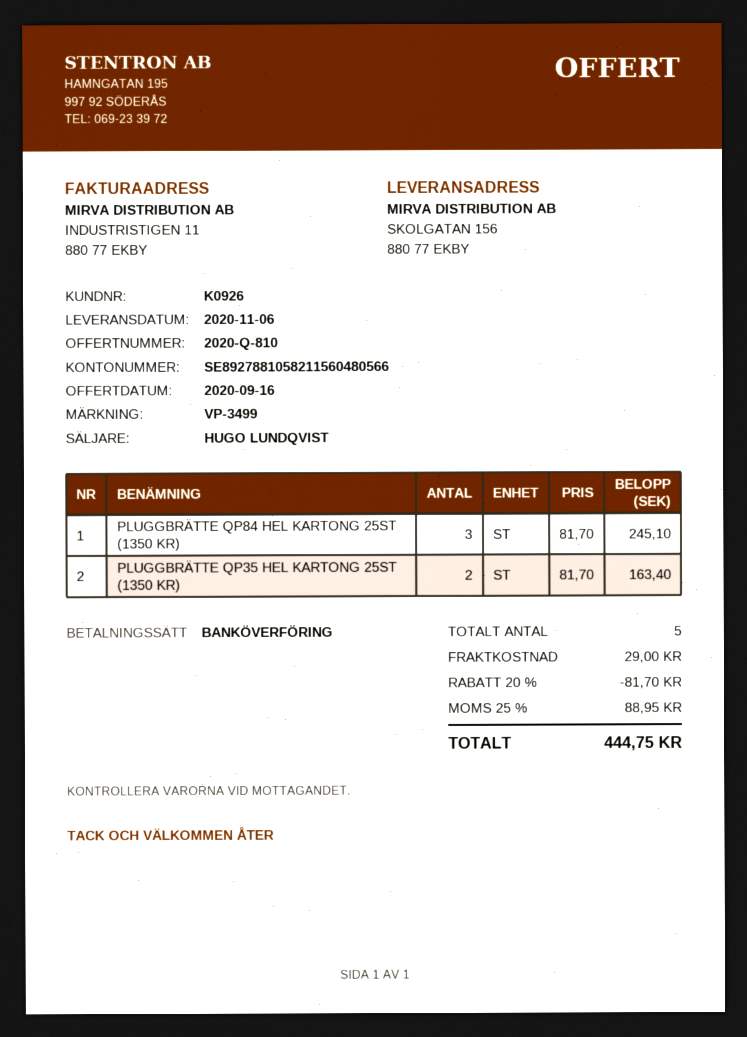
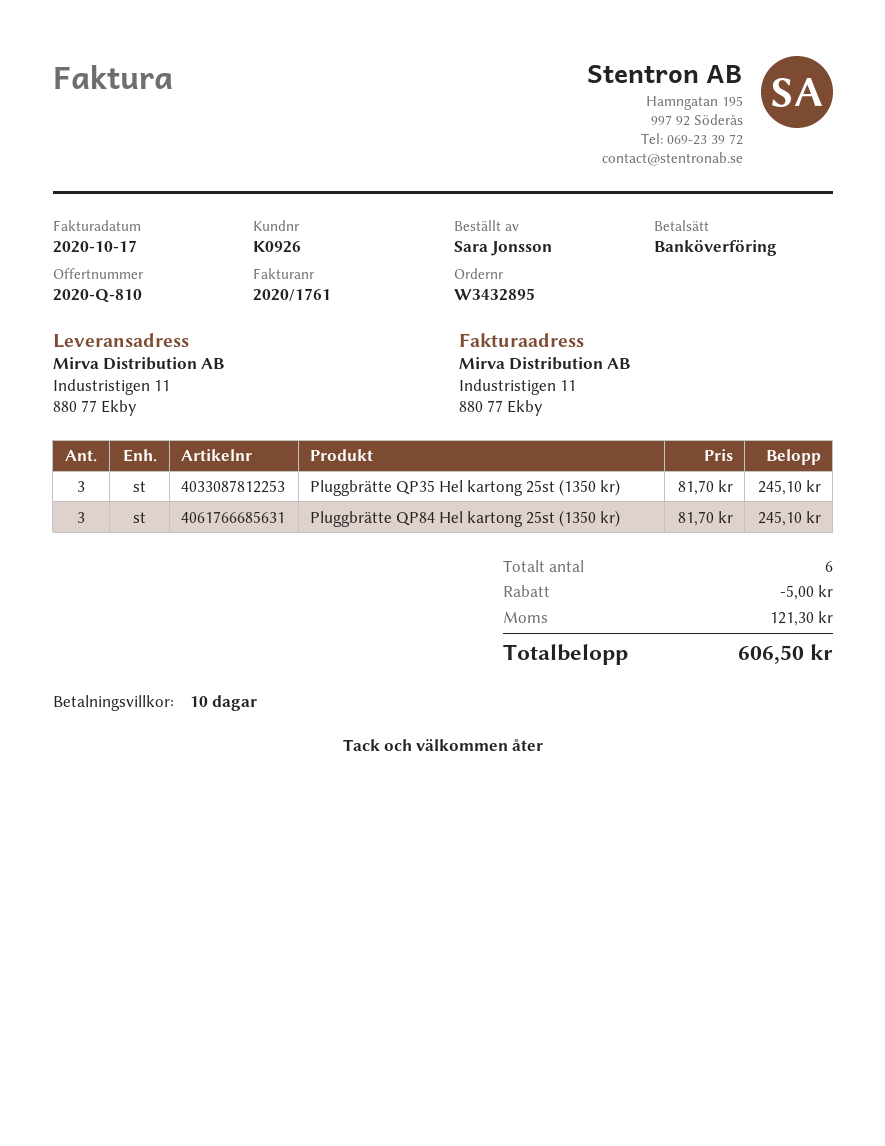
ship to: SKOLGATAN 156, 880 77 EKBY -> Industristigen 11, 880 77 Ekby
PLUGGBRÄTTE QP35 HEL KARTONG 25ST (1350 KR): 2 x 81.70 = 163.40 -> 3 x 81.70 = 245.10
total quantity: 5 -> 6
discount: 81.70 -> 5.00
shipping: 29.00 -> none
tax: 88.95 -> 121.30
total: 444.75 -> 606.50

